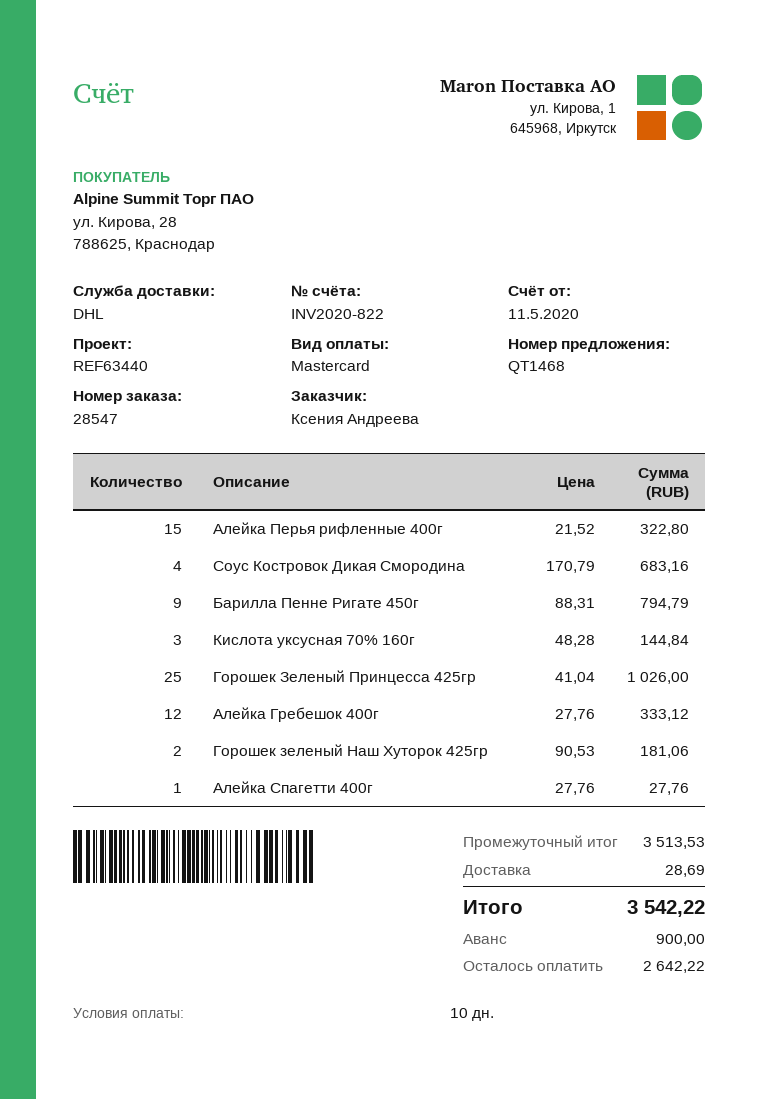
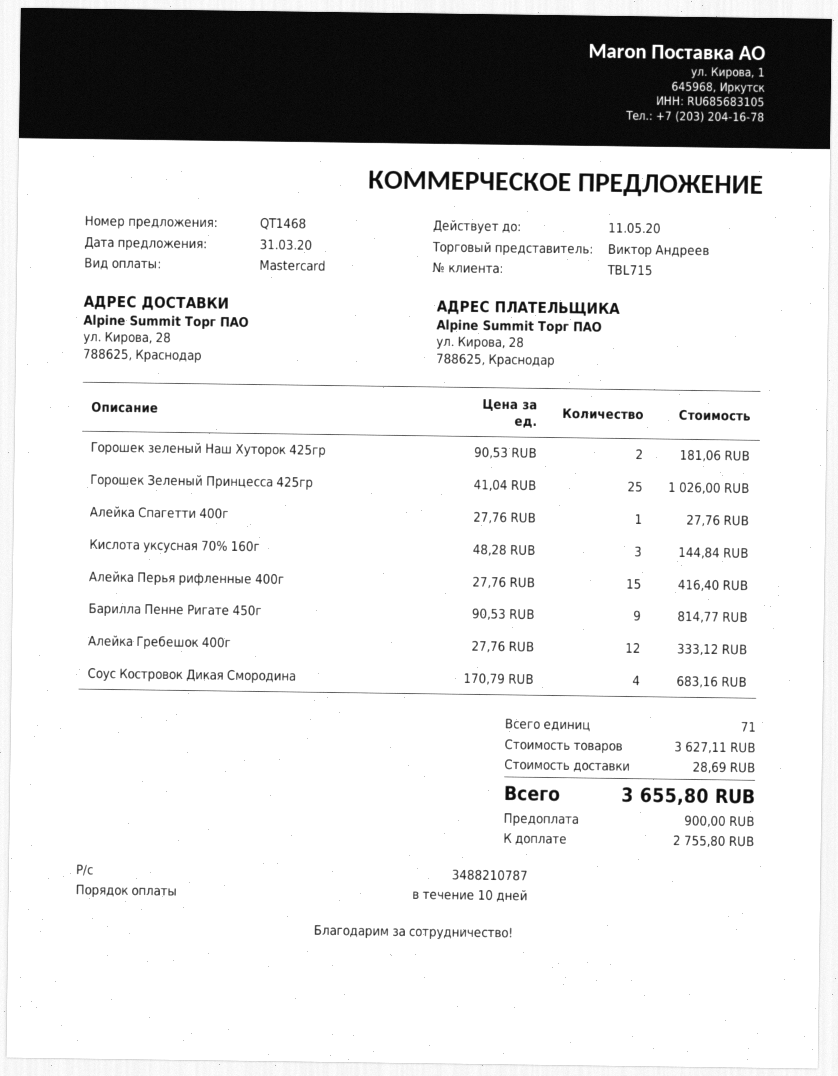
Алейка Перья рифленные 400г: 15 x 21.52 = 322.80 -> 15 x 27.76 = 416.40
Барилла Пенне Ригате 450г: 9 x 88.31 = 794.79 -> 9 x 90.53 = 814.77
subtotal: 3513.53 -> 3627.11
total: 3542.22 -> 3655.80
balance: 2642.22 -> 2755.80

